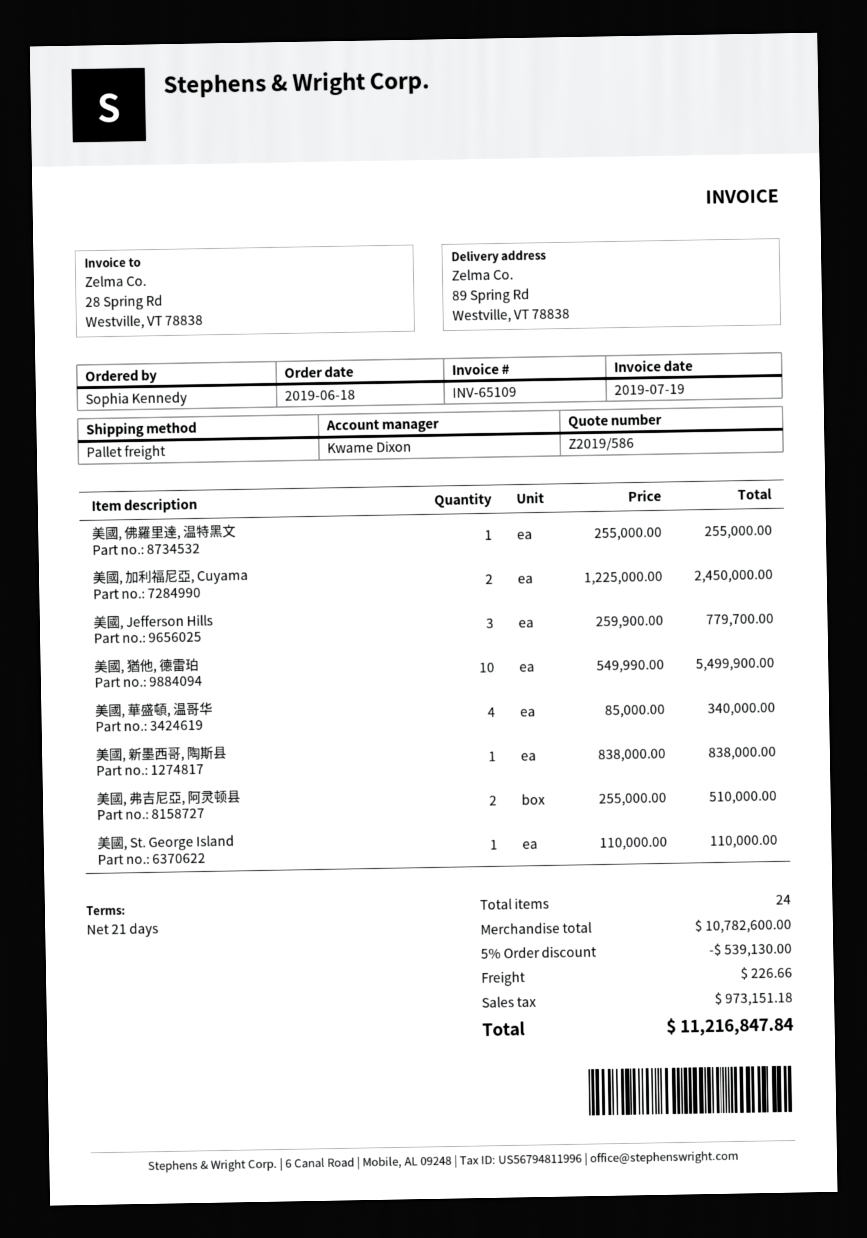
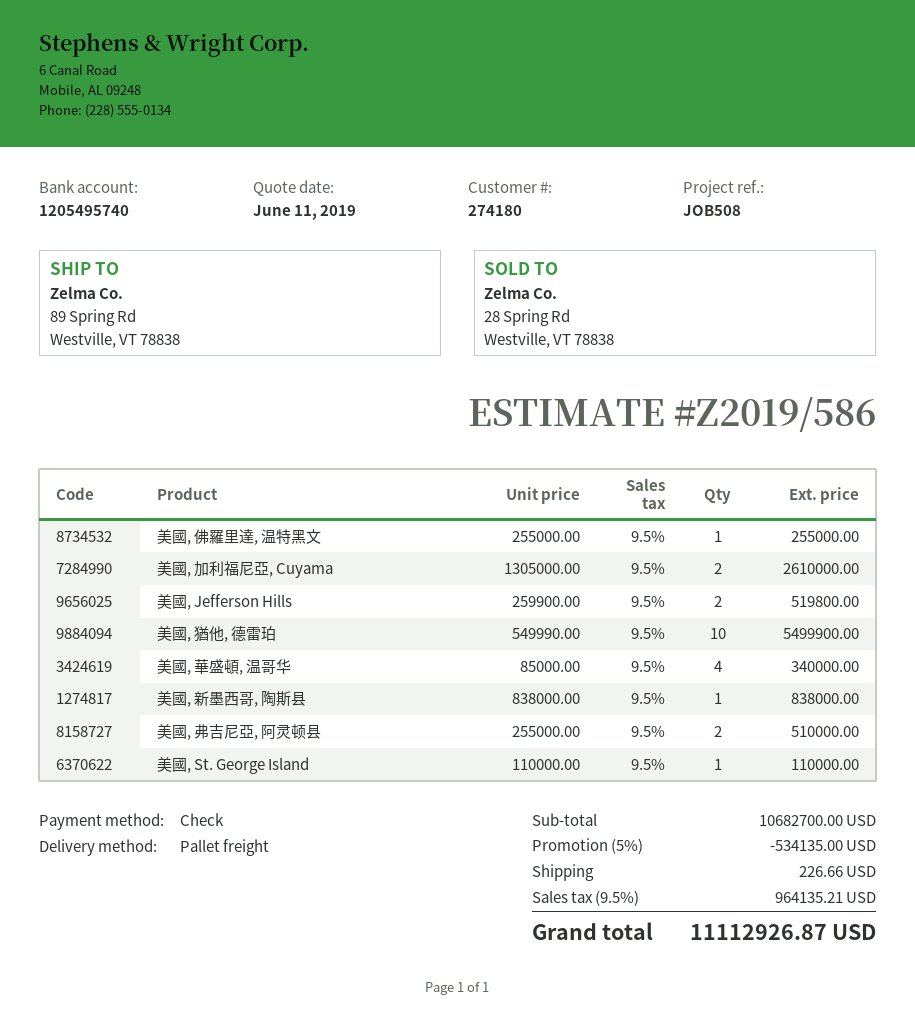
美國, 加利福尼亞, Cuyama: 2 x 1225000.00 = 2450000.00 -> 2 x 1305000.00 = 2610000.00
美國, Jefferson Hills: 3 x 259900.00 = 779700.00 -> 2 x 259900.00 = 519800.00
subtotal: 10782600.00 -> 10682700.00
discount: 5% = 539130.00 -> 5% = 534135.00
tax: 973151.18 -> 964135.21
total: 11216847.84 -> 11112926.87

